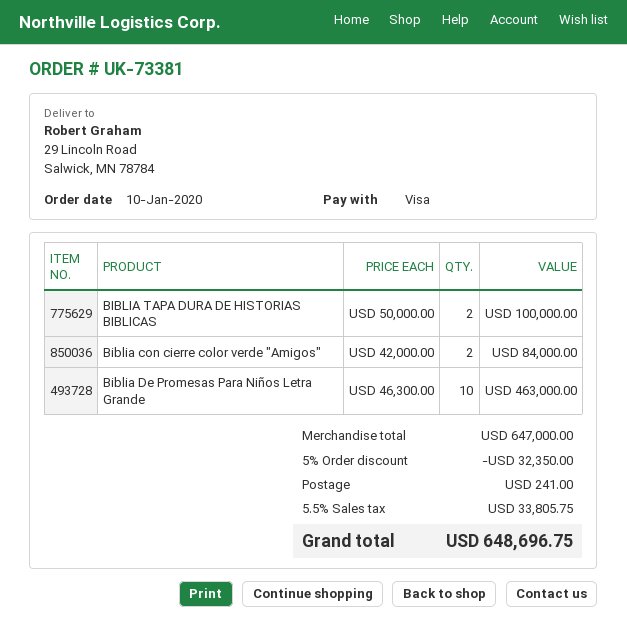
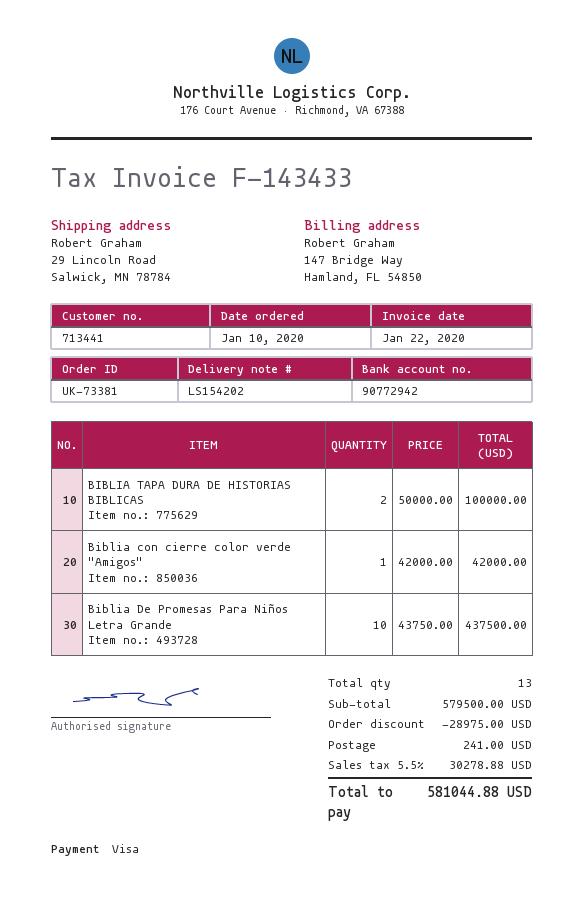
Biblia con cierre color verde "Amigos": 2 x 42000.00 = 84000.00 -> 1 x 42000.00 = 42000.00
Biblia De Promesas Para Niños Letra Grande: 10 x 46300.00 = 463000.00 -> 10 x 43750.00 = 437500.00
subtotal: 647000.00 -> 579500.00
discount: 32350.00 -> 28975.00
tax: 5.5% = 33805.75 -> 5.5% = 30278.88
total: 648696.75 -> 581044.88

